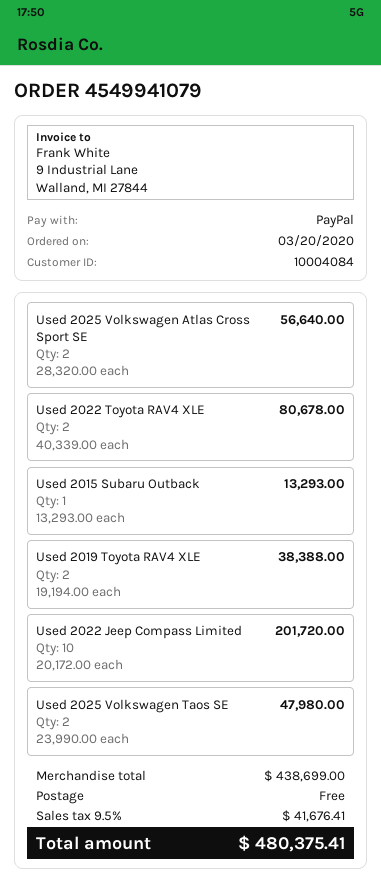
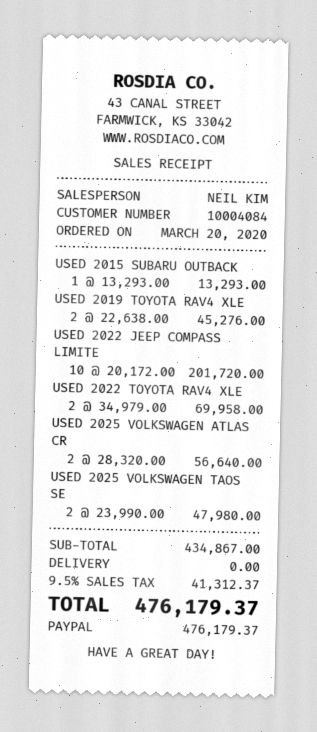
Used 2022 Toyota RAV4 XLE: 2 x 40339.00 = 80678.00 -> 2 x 34979.00 = 69958.00
Used 2019 Toyota RAV4 XLE: 2 x 19194.00 = 38388.00 -> 2 x 22638.00 = 45276.00
subtotal: 438699.00 -> 434867.00
tax: 9.5% = 41676.41 -> 9.5% = 41312.37
total: 480375.41 -> 476179.37

